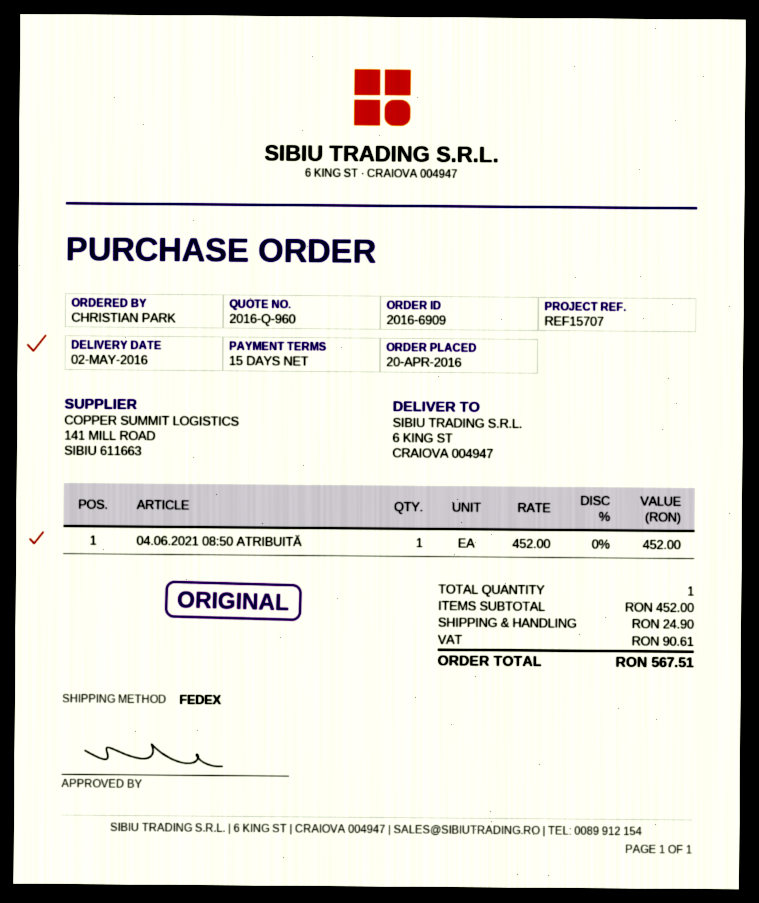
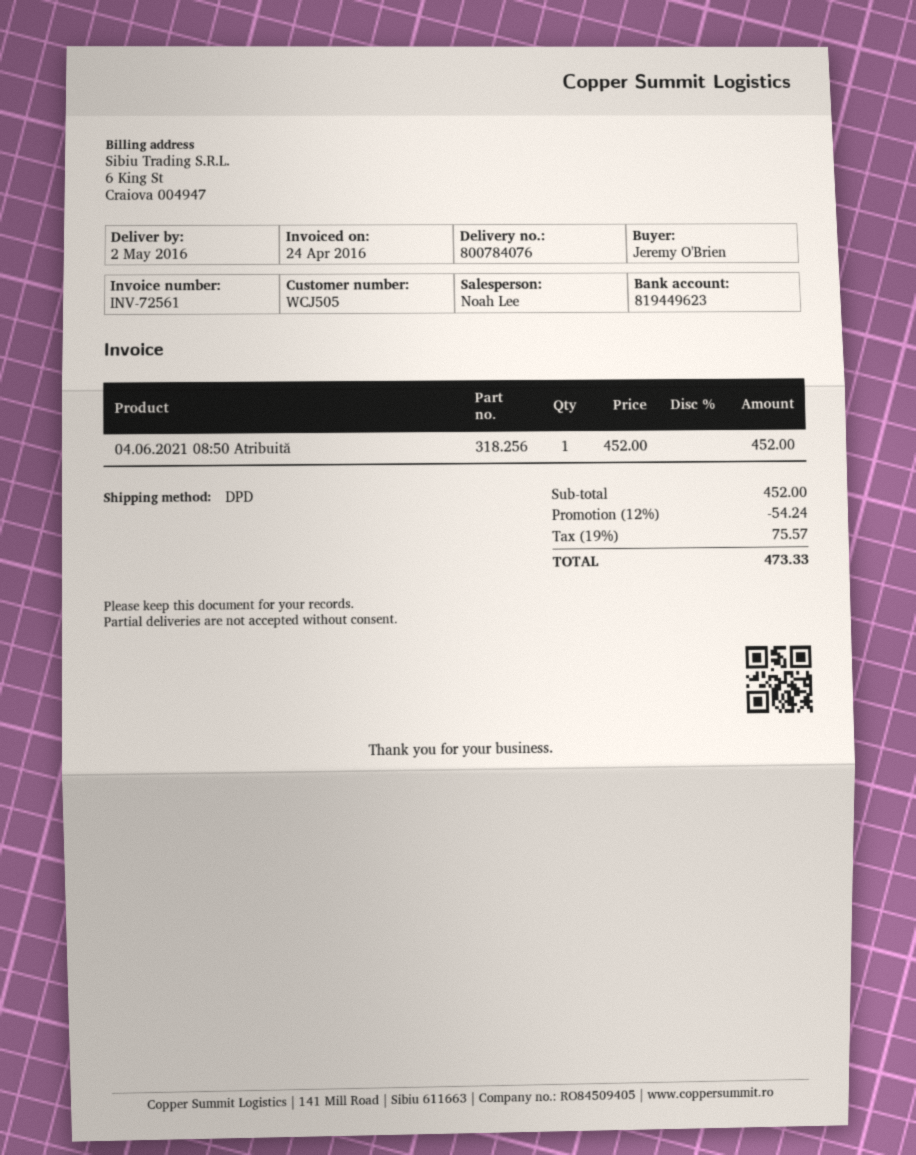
ordered by: CHRISTIAN PARK -> Jeremy O'Brien
shipping method: FedEx -> DPD
discount: none -> 12% = 54.24
shipping: 24.90 -> none
tax: 90.61 -> 75.57
total: 567.51 -> 473.33

